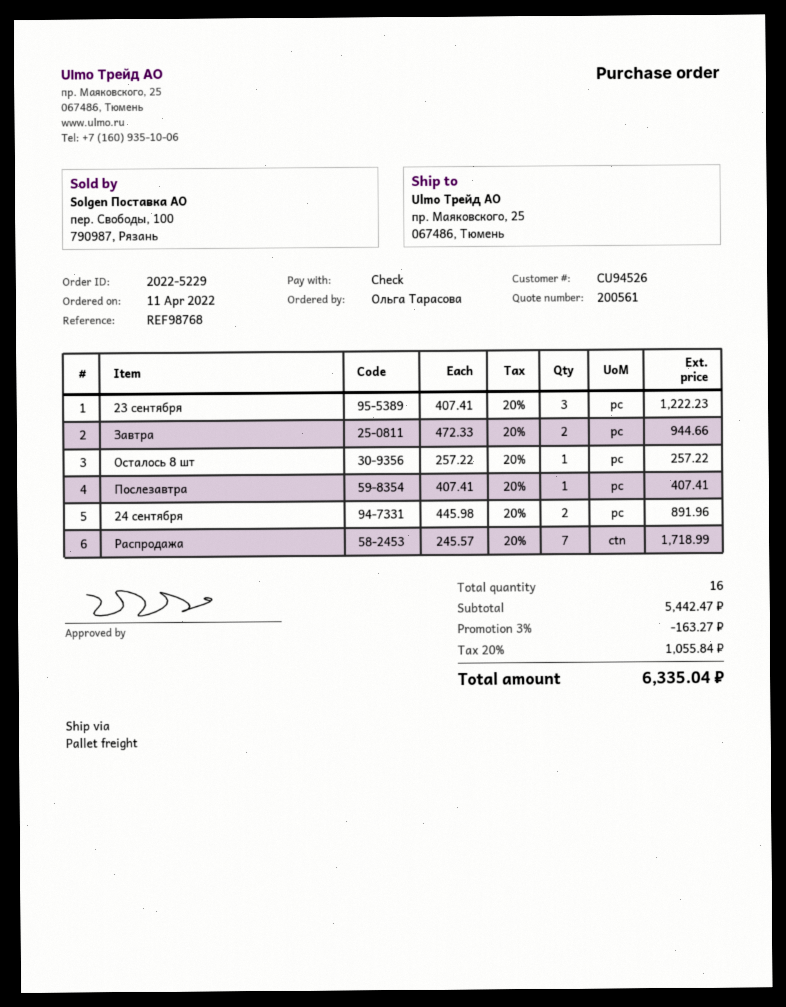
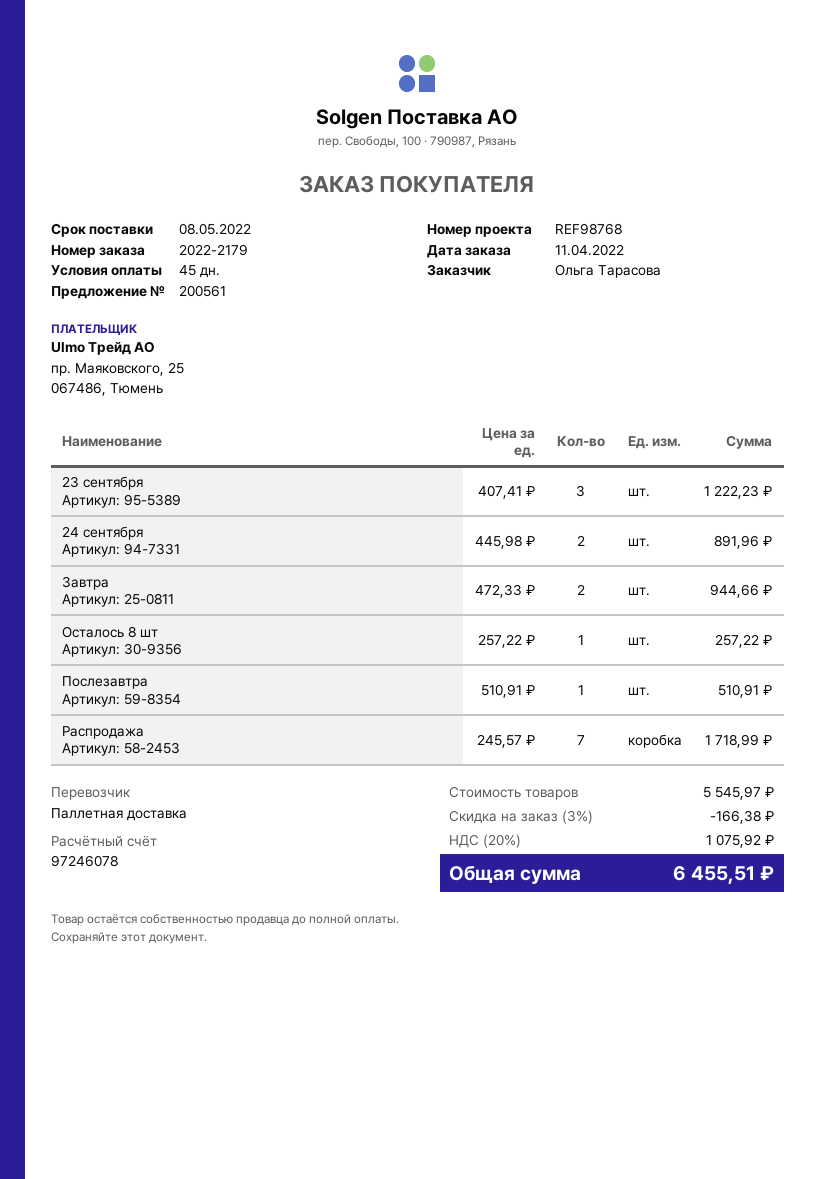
order number: 2022-5229 -> 2022-2179
Послезавтра: 1 x 407.41 = 407.41 -> 1 x 510.91 = 510.91
subtotal: 5442.47 -> 5545.97
discount: 3% = 163.27 -> 3% = 166.38
tax: 20% = 1055.84 -> 20% = 1075.92
total: 6335.04 -> 6455.51

